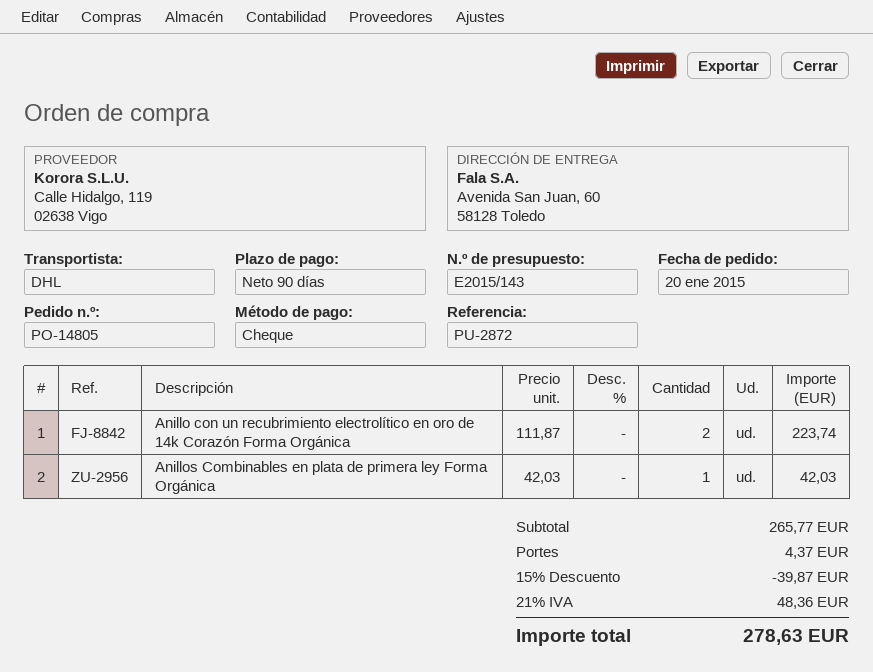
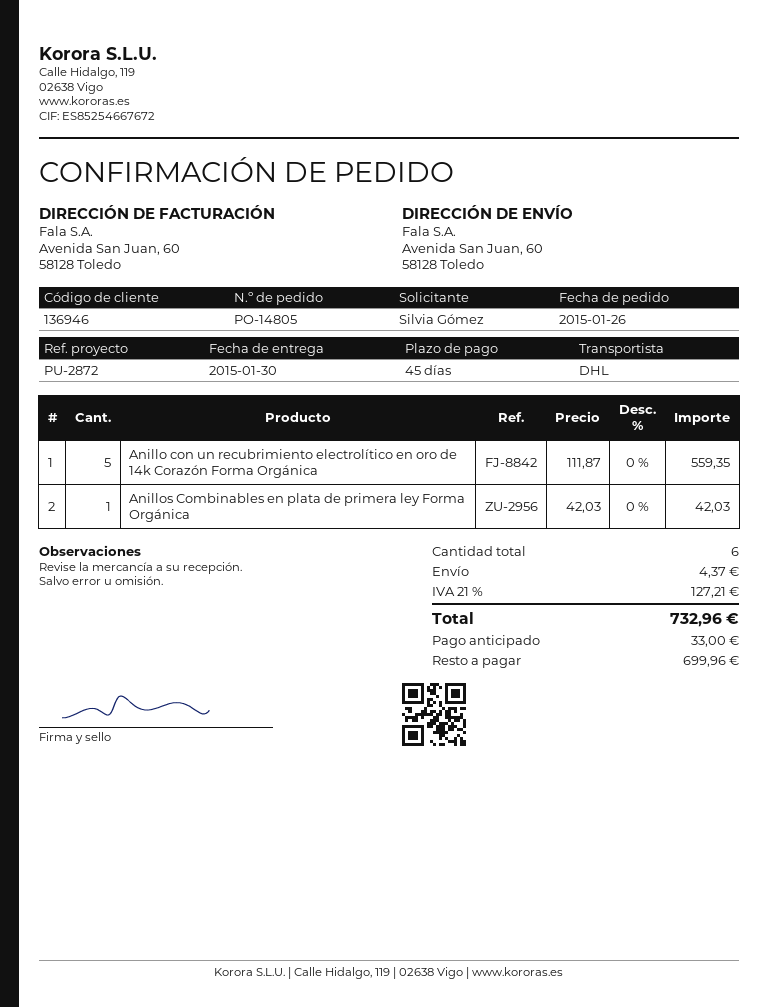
order date: 2015-01-20 -> 2015-01-26
payment terms: 90 days -> 45 days
Anillo con un recubrimiento electrolítico en oro de 14k Corazón Forma Orgánica: 2 x 111.87 = 223.74 -> 5 x 111.87 = 559.35
discount: 15% = 39.87 -> none
tax: 21% = 48.36 -> 21% = 127.21
total: 278.63 -> 732.96

